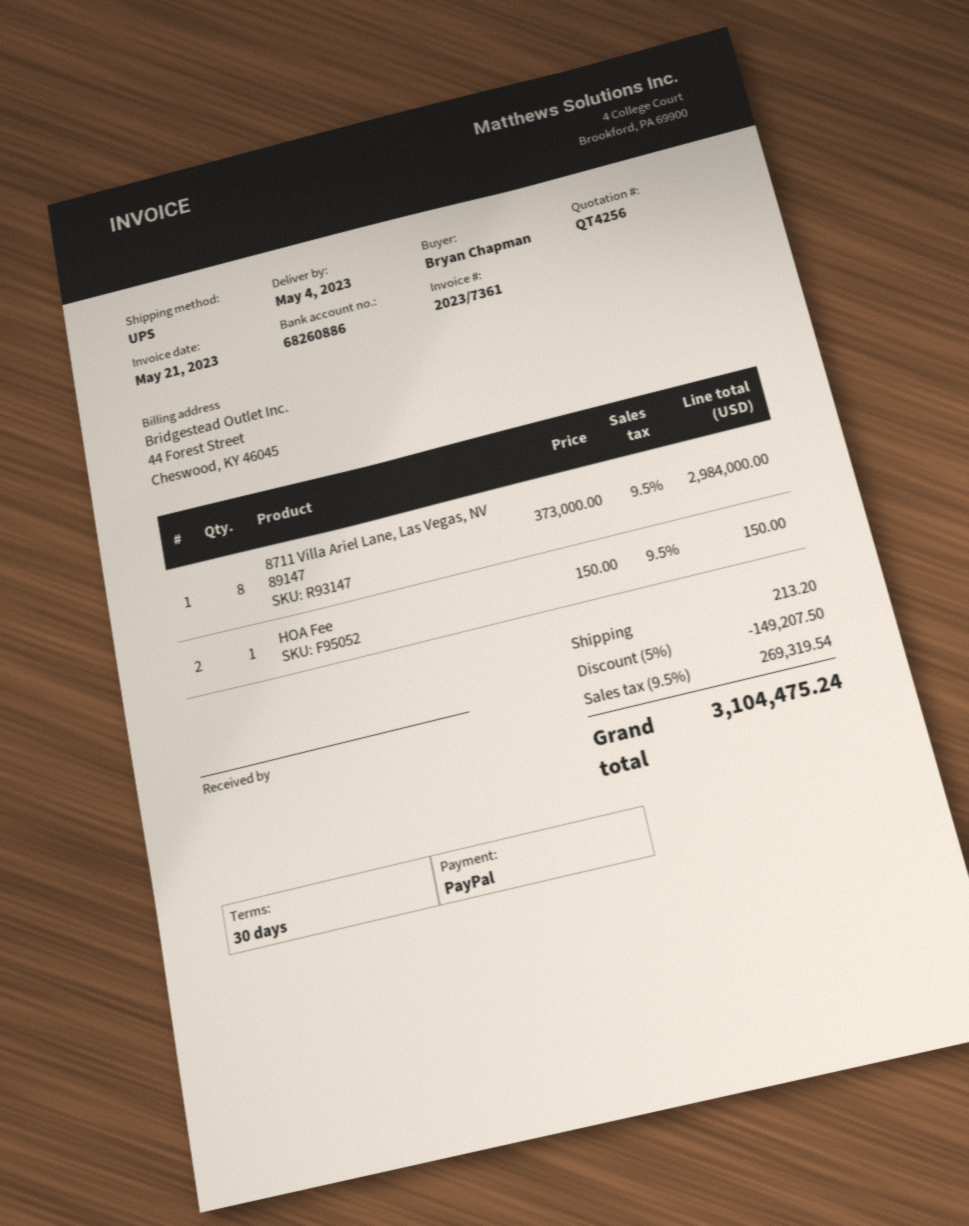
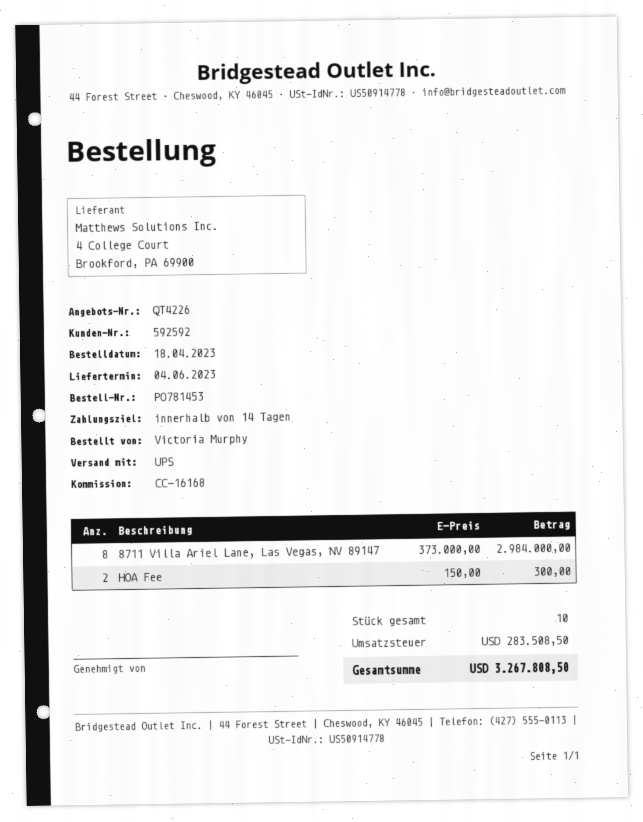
quote number: QT4256 -> QT4226
delivery date: 2023-05-04 -> 2023-06-04
payment terms: 30 days -> 14 days
ordered by: Bryan Chapman -> Victoria Murphy
HOA Fee: 1 x 150.00 = 150.00 -> 2 x 150.00 = 300.00
discount: 5% = 149207.50 -> none
shipping: 213.20 -> none
tax: 269319.54 -> 283508.50
total: 3104475.24 -> 3267808.50

